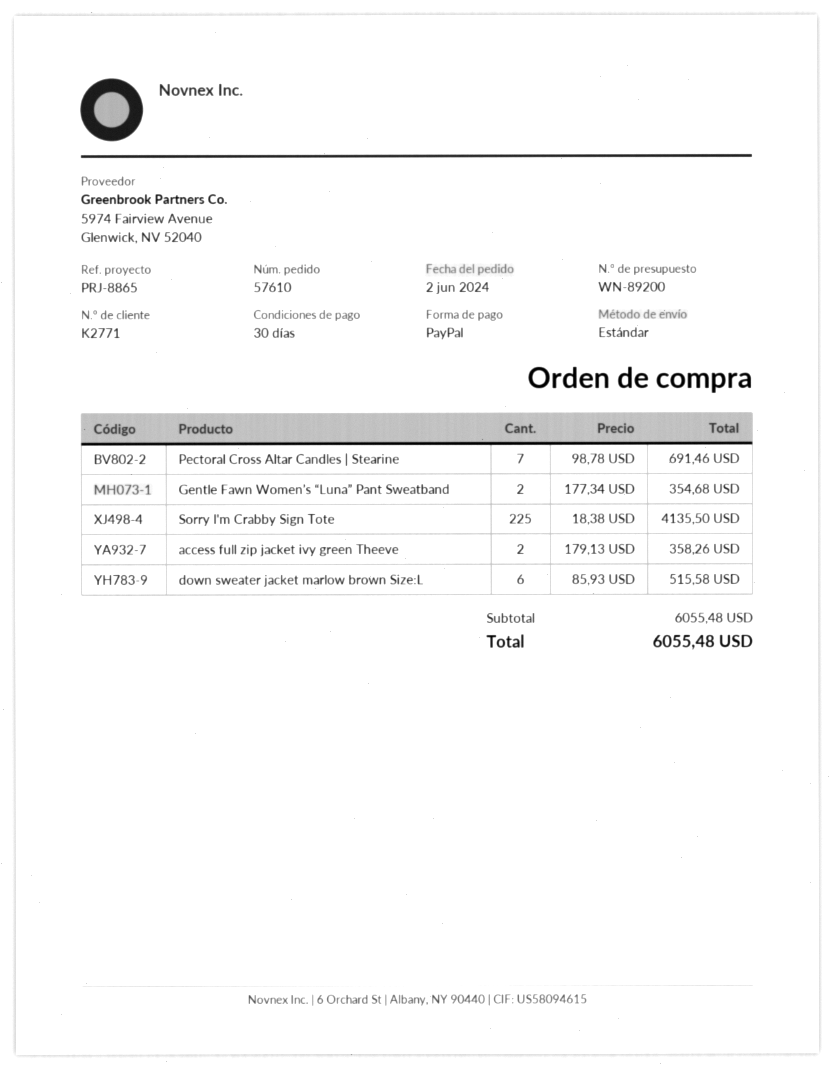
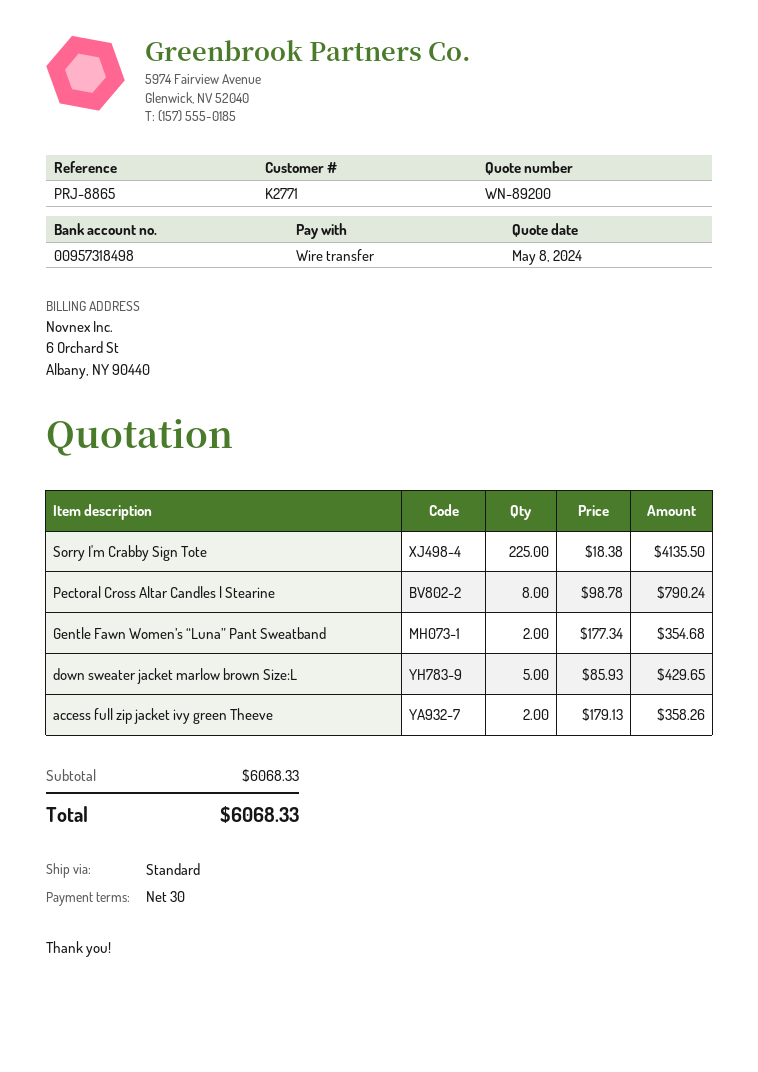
payment method: PayPal -> bank transfer
Pectoral Cross Altar Candles | Stearine: 7 x 98.78 = 691.46 -> 8 x 98.78 = 790.24
down sweater jacket marlow brown Size:L: 6 x 85.93 = 515.58 -> 5 x 85.93 = 429.65
subtotal: 6055.48 -> 6068.33
total: 6055.48 -> 6068.33

